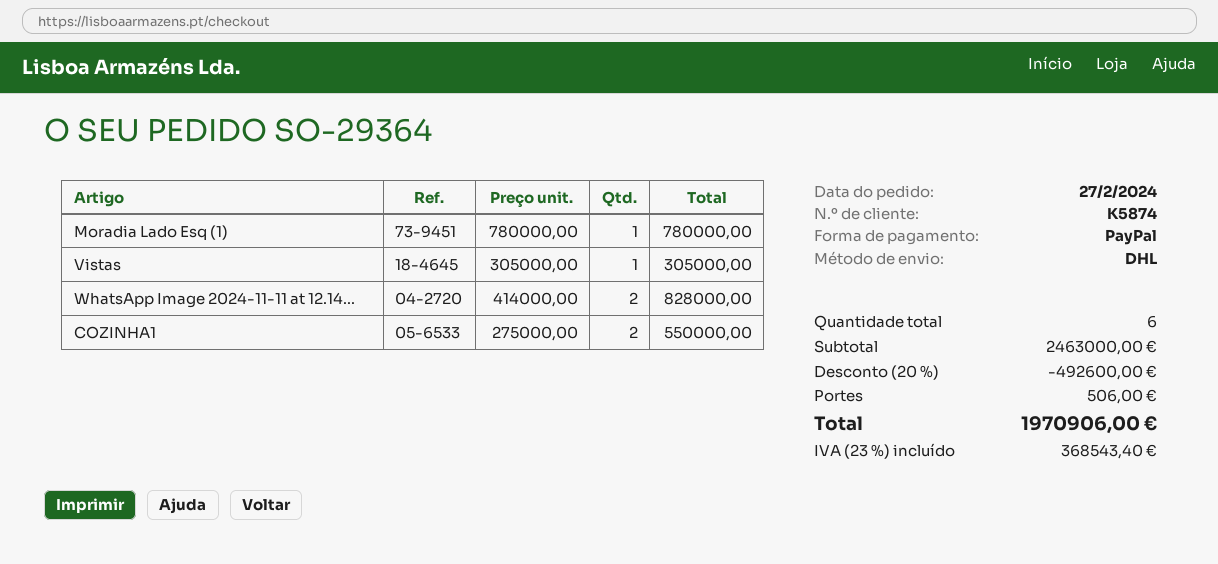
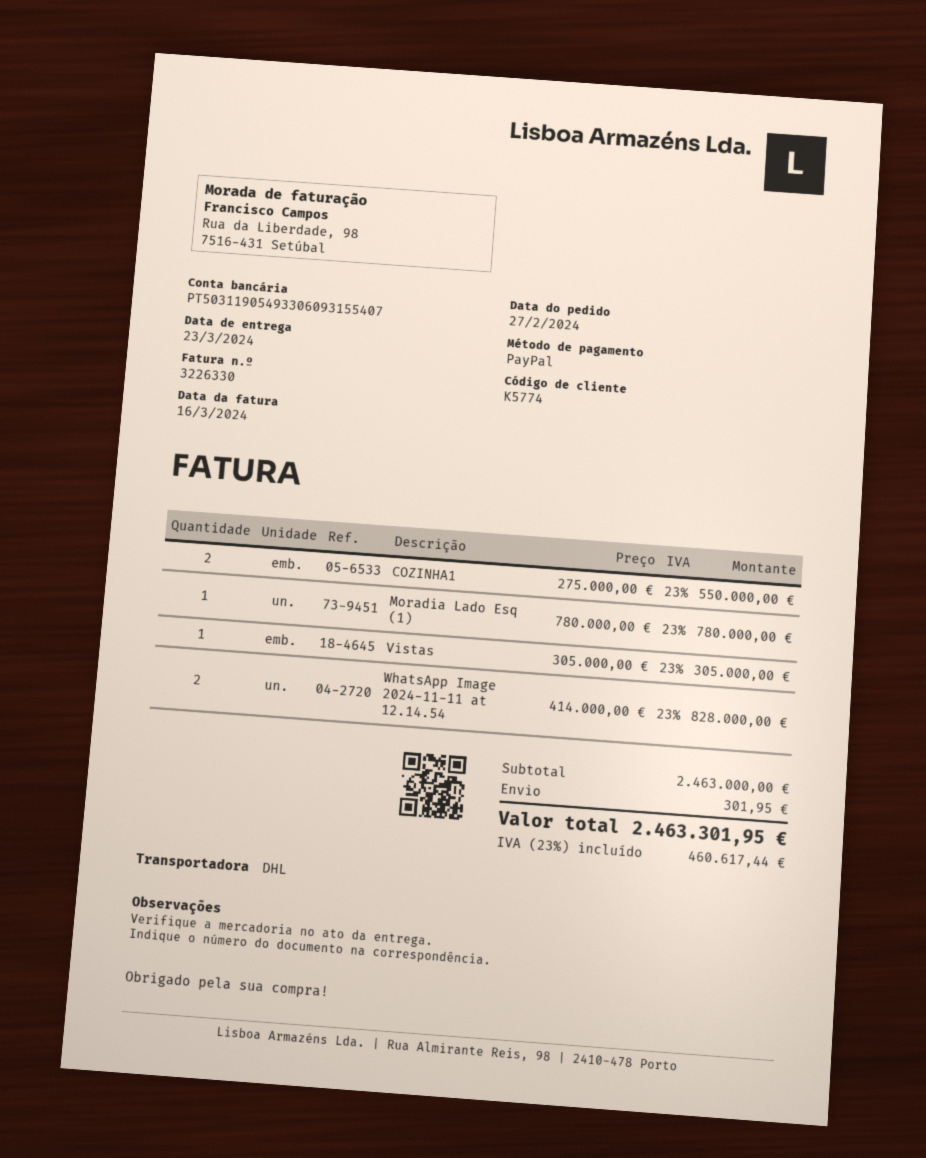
customer number: K5874 -> K5774
discount: 20% = 492600.00 -> none
shipping: 506.00 -> 301.95
tax: 23% = 368543.40 -> 23% = 460617.44
total: 1970906.00 -> 2463301.95

